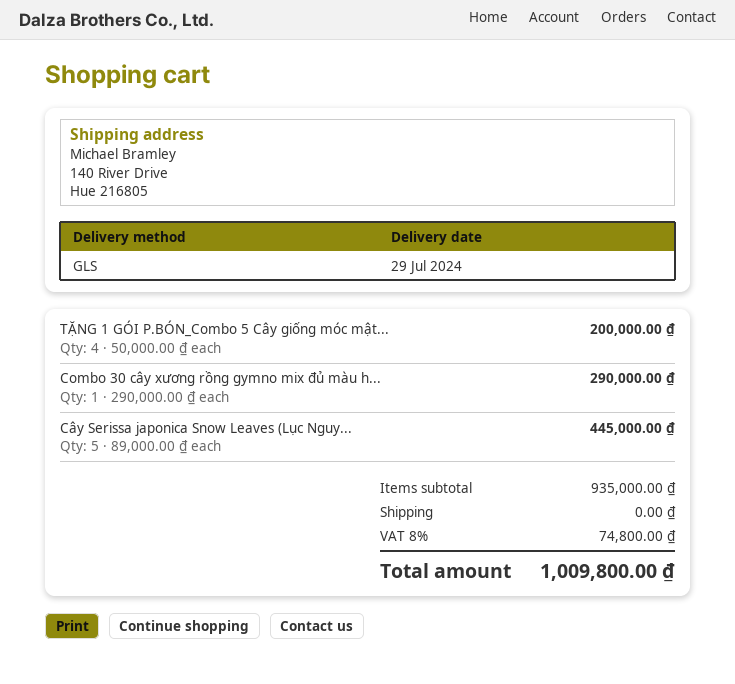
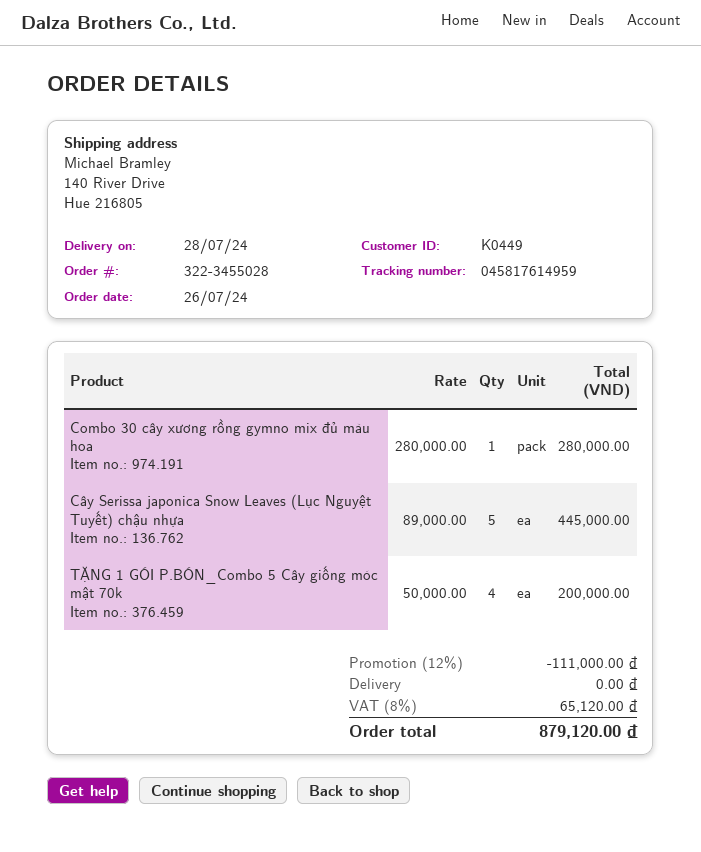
delivery date: 2024-07-29 -> 2024-07-28
Combo 30 cây xương rồng gymno mix đủ màu h...: 1 x 290000.00 = 290000.00 -> 1 x 280000.00 = 280000.00
discount: none -> 12% = 111000.00
tax: 8% = 74800.00 -> 8% = 65120.00
total: 1009800.00 -> 879120.00

